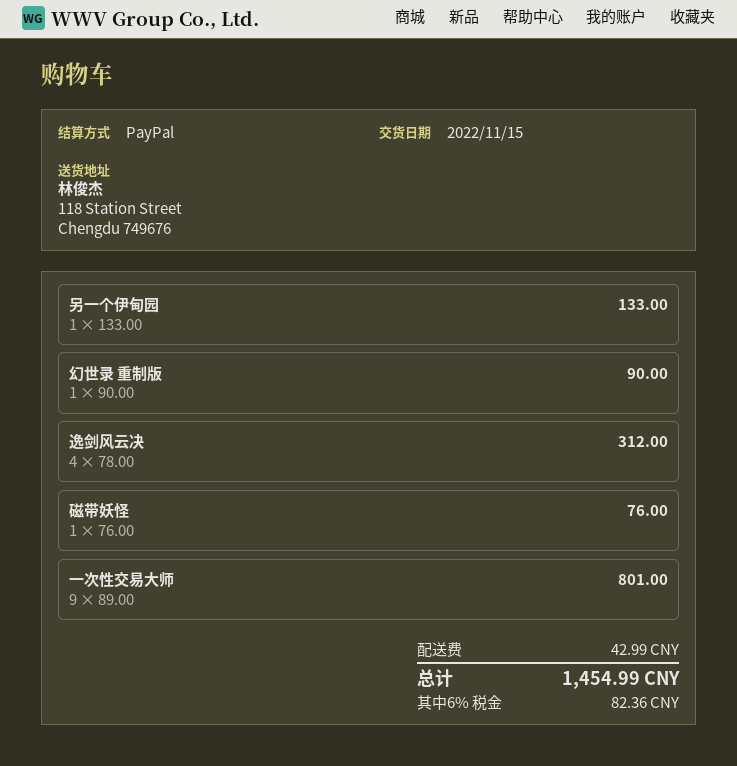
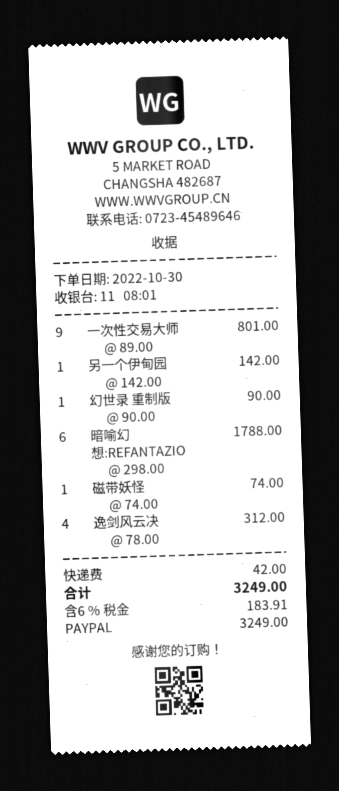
另一个伊甸园: 1 x 133.00 = 133.00 -> 1 x 142.00 = 142.00
磁带妖怪: 1 x 76.00 = 76.00 -> 1 x 74.00 = 74.00
暗喻幻想:REFANTAZIO: none -> 6 x 298.00 = 1788.00
shipping: 42.99 -> 42.00
tax: 6% = 82.36 -> 6% = 183.91
total: 1454.99 -> 3249.00

